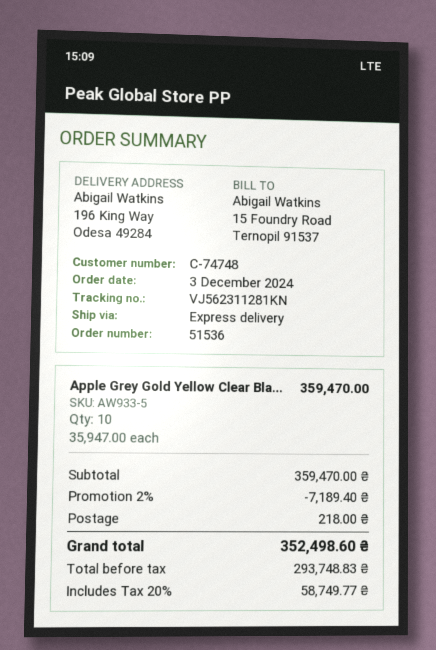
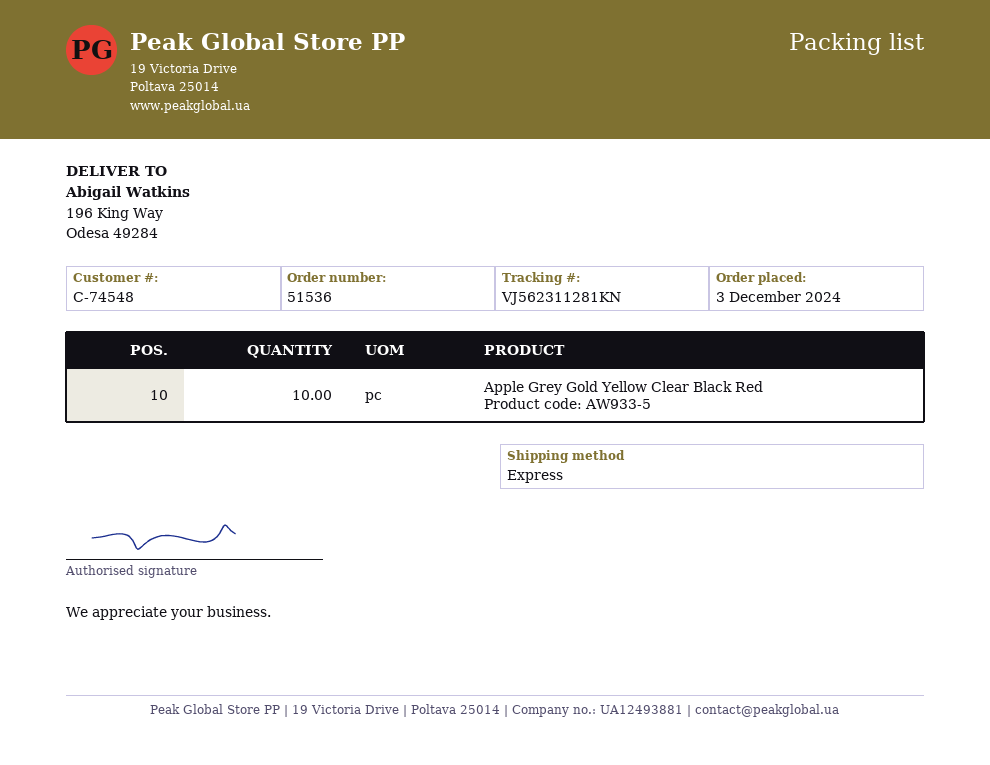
customer number: C-74748 -> C-74548

